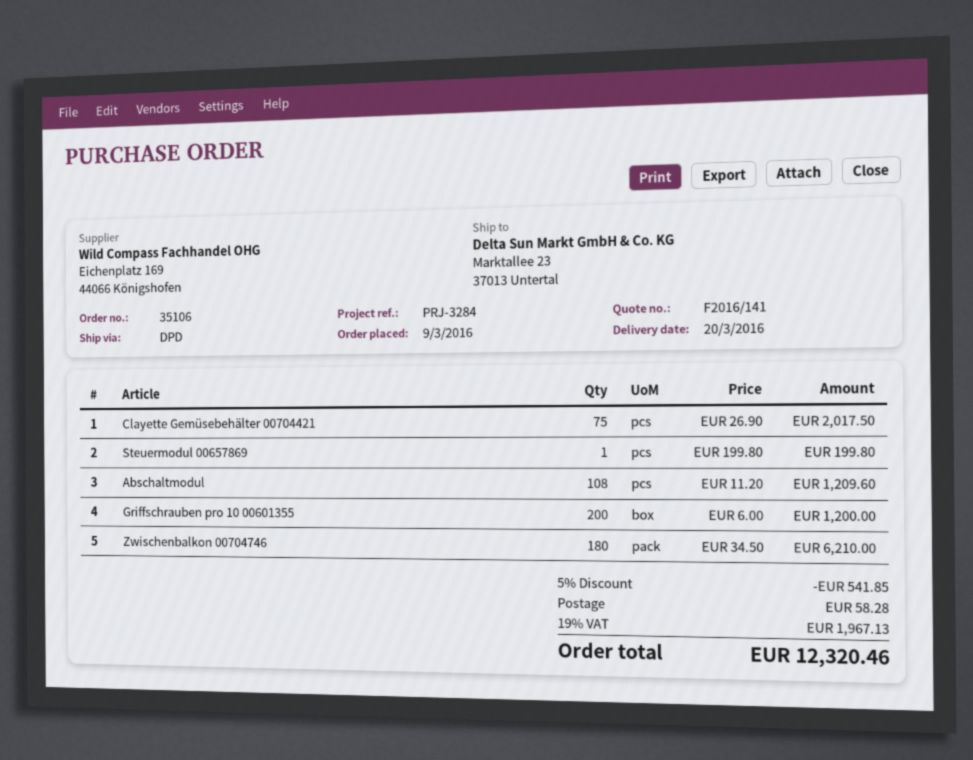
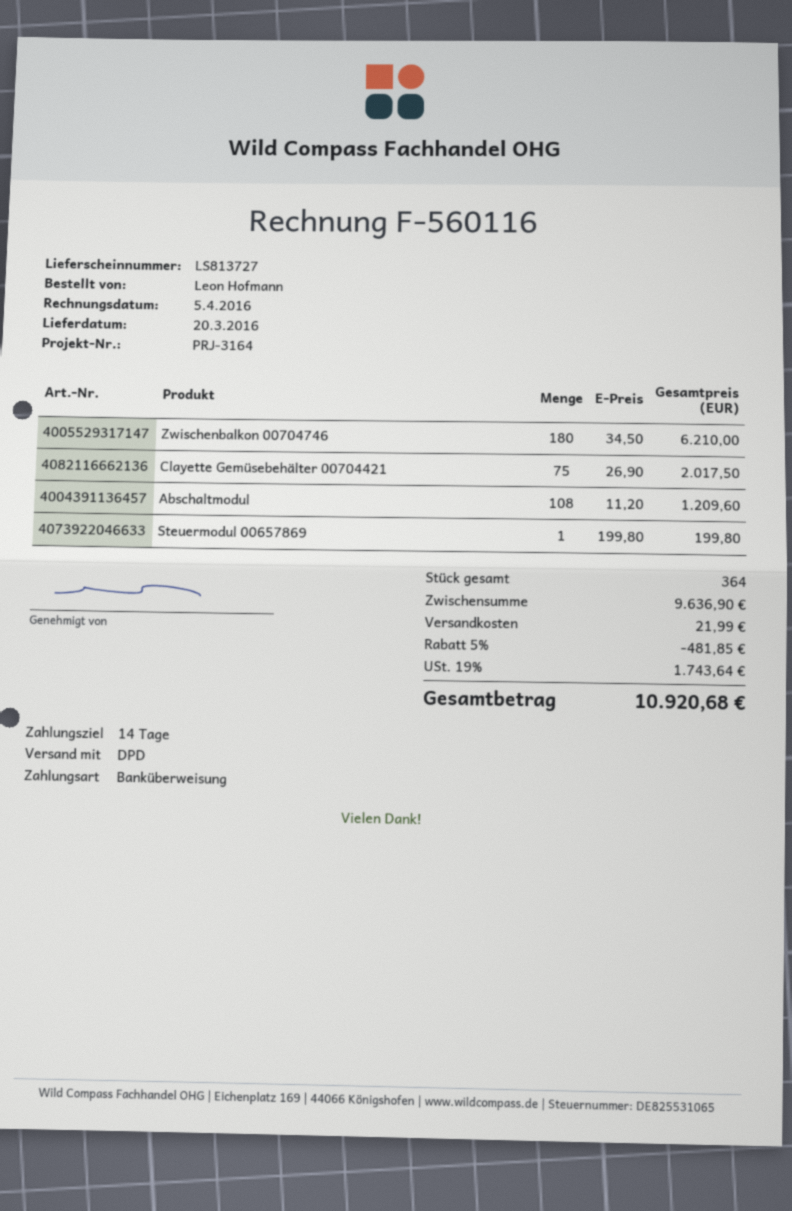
reference: PRJ-3284 -> PRJ-3164
Griffschrauben pro 10 00601355: 200 x 6.00 = 1200.00 -> none
discount: 5% = 541.85 -> 5% = 481.85
shipping: 58.28 -> 21.99
tax: 19% = 1967.13 -> 19% = 1743.64
total: 12320.46 -> 10920.68

